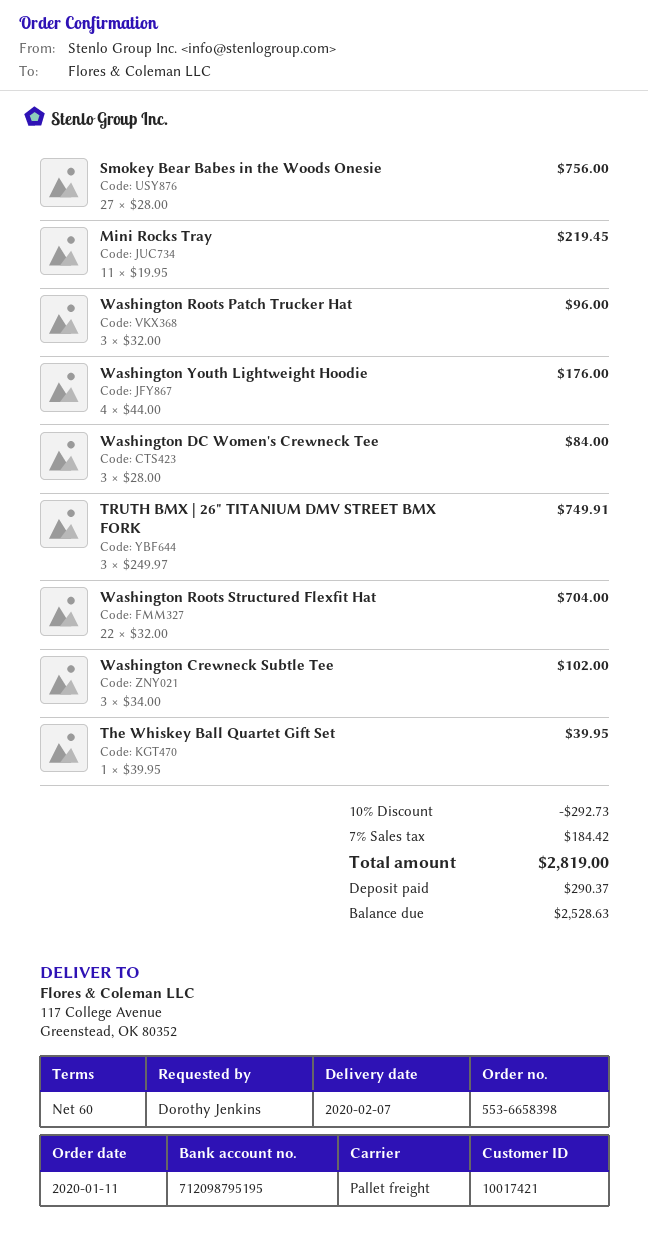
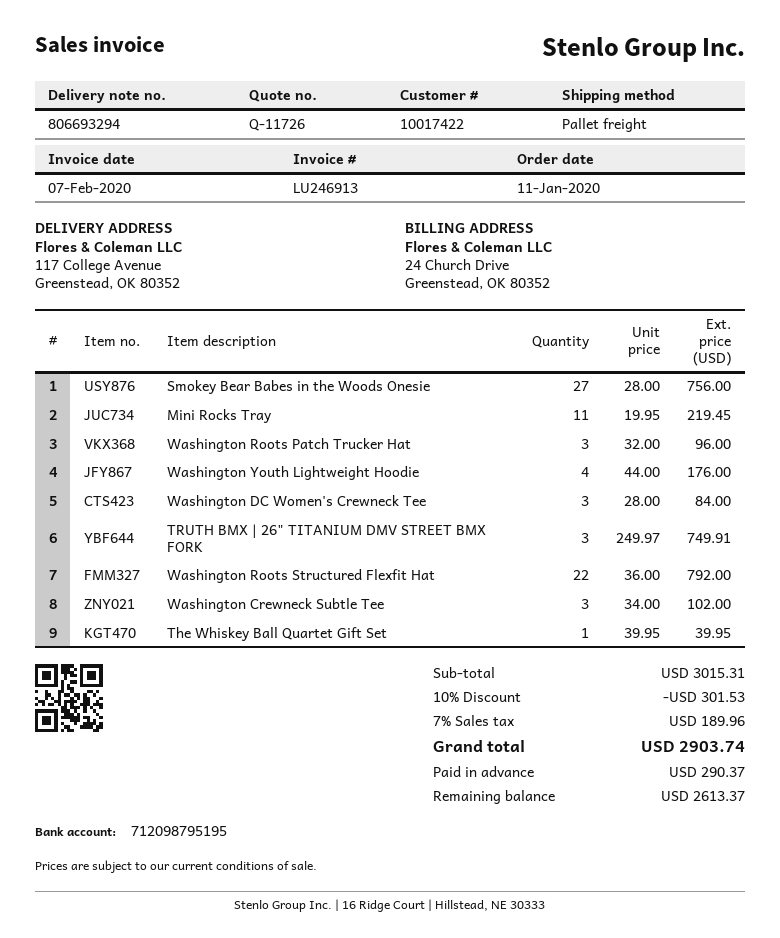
customer number: 10017421 -> 10017422
Washington Roots Structured Flexfit Hat: 22 x 32.00 = 704.00 -> 22 x 36.00 = 792.00
discount: 10% = 292.73 -> 10% = 301.53
tax: 7% = 184.42 -> 7% = 189.96
total: 2819.00 -> 2903.74
balance: 2528.63 -> 2613.37

